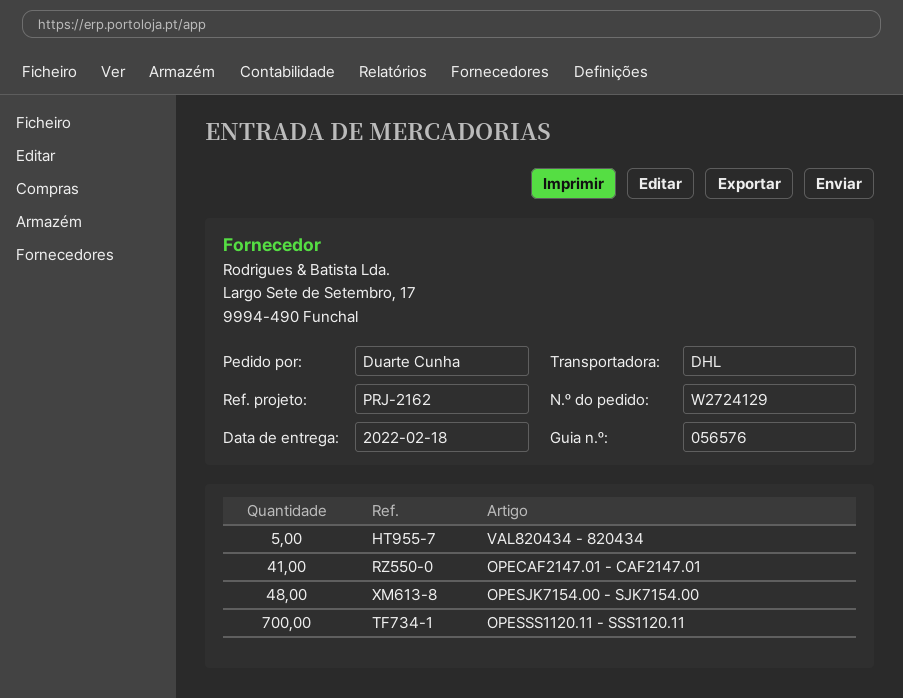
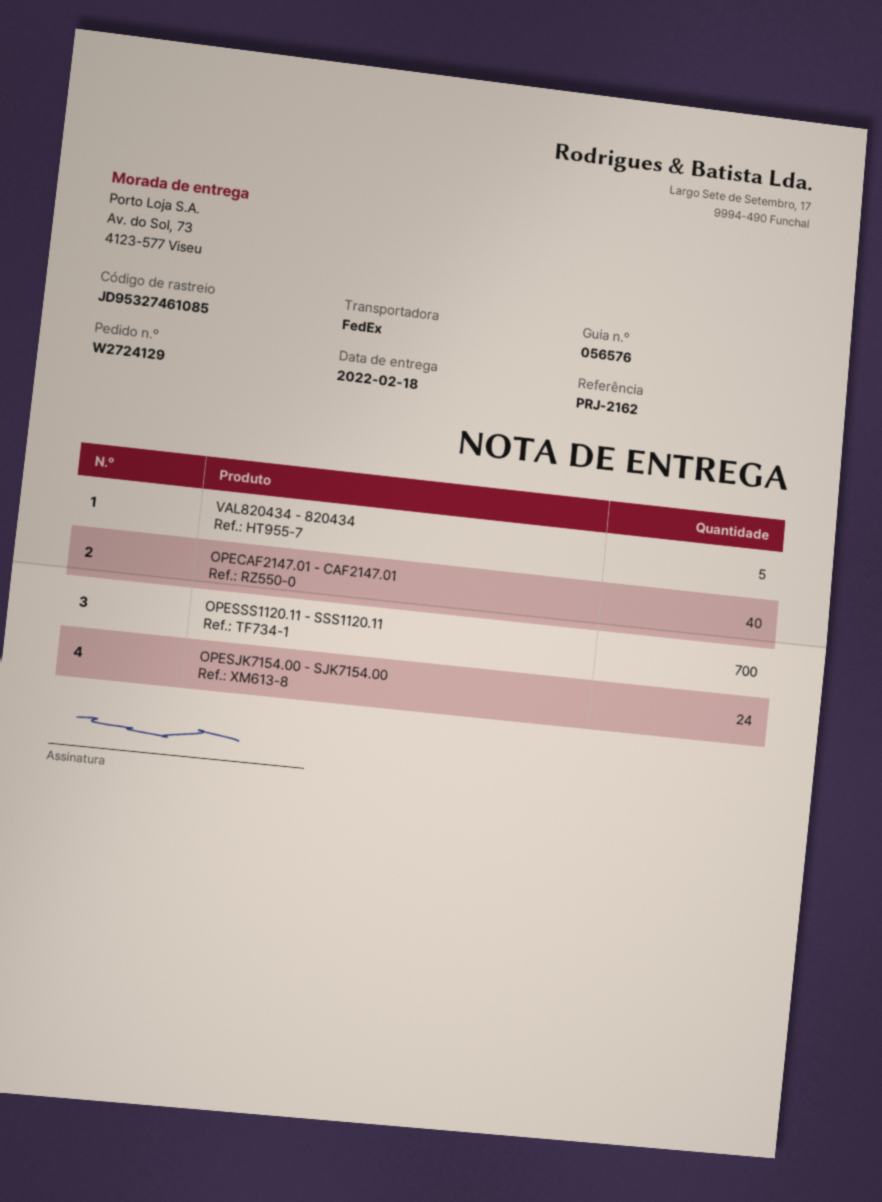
shipping method: DHL -> FedEx
OPECAF2147.01 - CAF2147.01: 41 -> 40
OPESJK7154.00 - SJK7154.00: 48 -> 24

